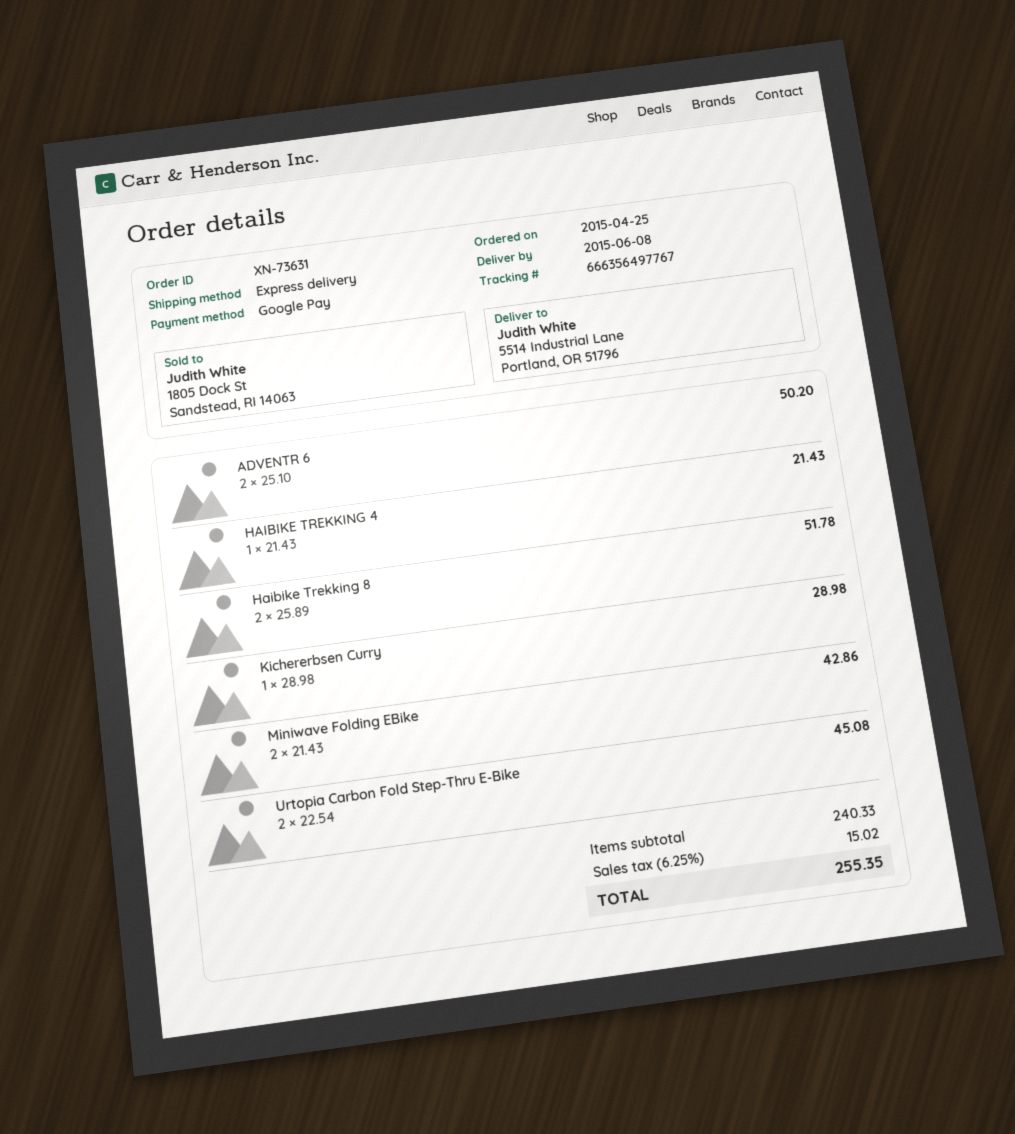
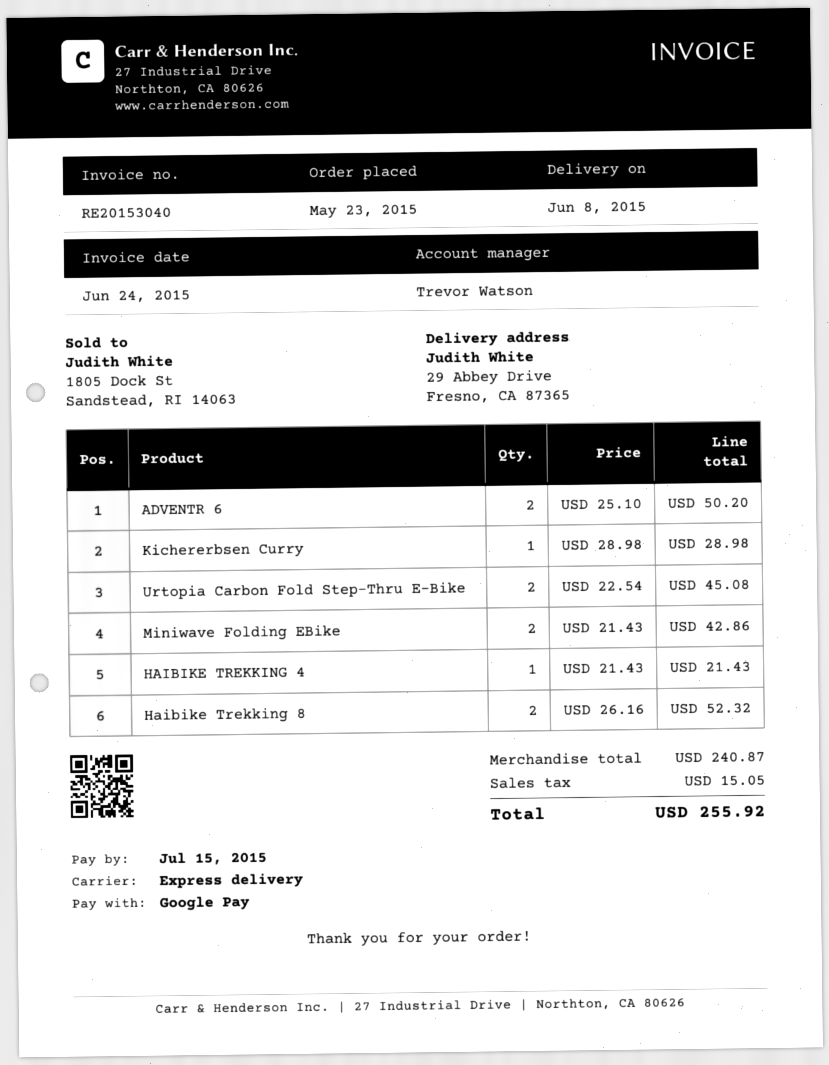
order date: 2015-04-25 -> 2015-05-23
ship to: 5514 Industrial Lane, Portland, OR 51796 -> 29 Abbey Drive, Fresno, CA 87365
Haibike Trekking 8: 2 x 25.89 = 51.78 -> 2 x 26.16 = 52.32
subtotal: 240.33 -> 240.87
tax: 15.02 -> 15.05
total: 255.35 -> 255.92

